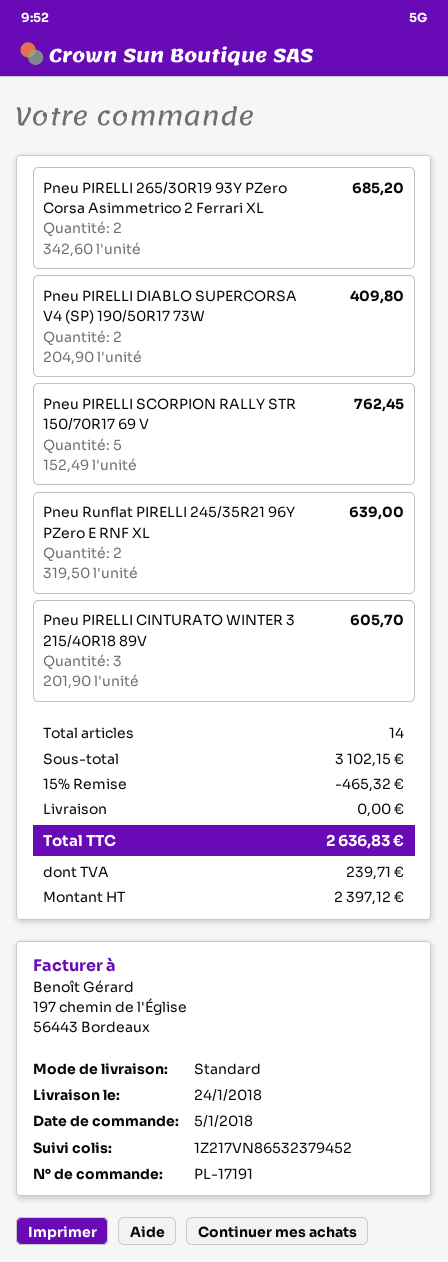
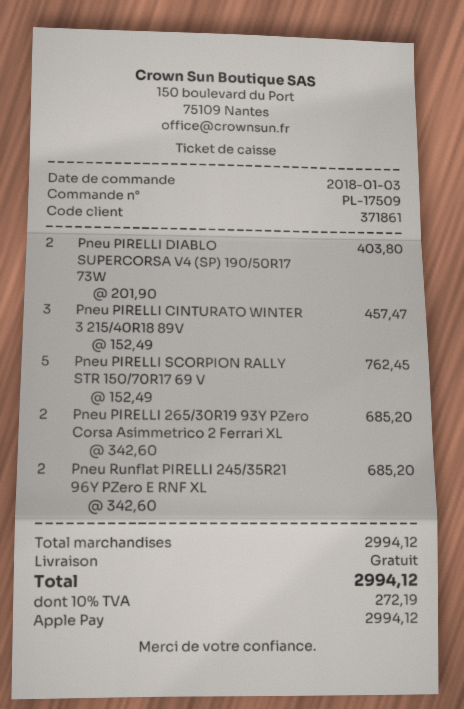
order number: PL-17191 -> PL-17509
order date: 2018-01-05 -> 2018-01-03
Pneu PIRELLI DIABLO SUPERCORSA V4 (SP) 190/50R17 73W: 2 x 204.90 = 409.80 -> 2 x 201.90 = 403.80
Pneu Runflat PIRELLI 245/35R21 96Y PZero E RNF XL: 2 x 319.50 = 639.00 -> 2 x 342.60 = 685.20
Pneu PIRELLI CINTURATO WINTER 3 215/40R18 89V: 3 x 201.90 = 605.70 -> 3 x 152.49 = 457.47
subtotal: 3102.15 -> 2994.12
discount: 15% = 465.32 -> none
tax: 239.71 -> 272.19
total: 2636.83 -> 2994.12

